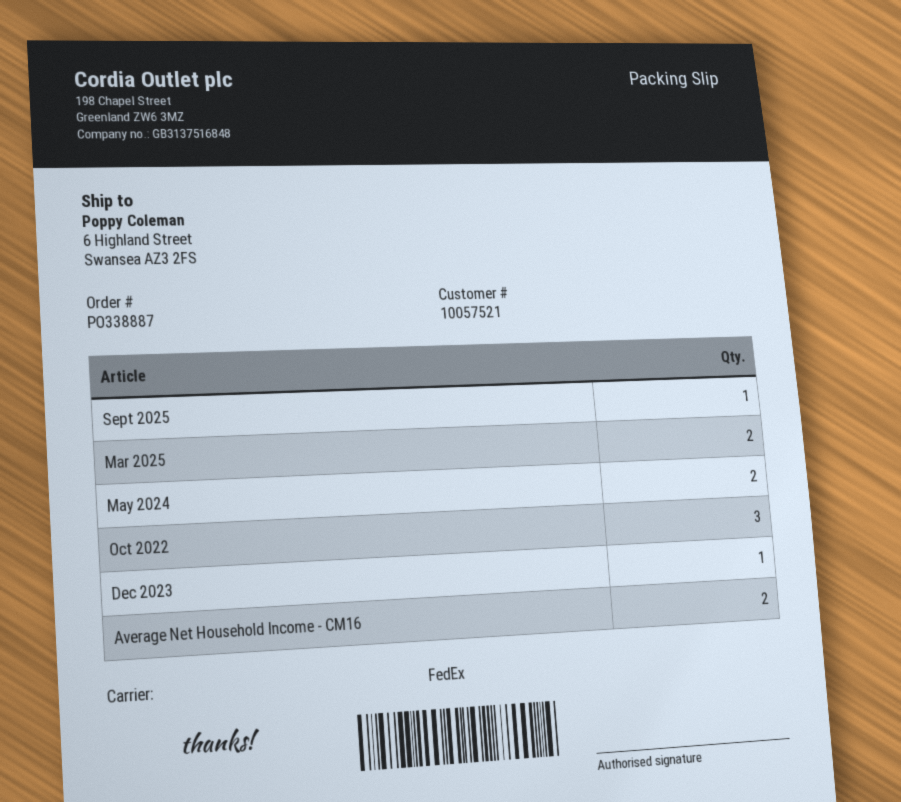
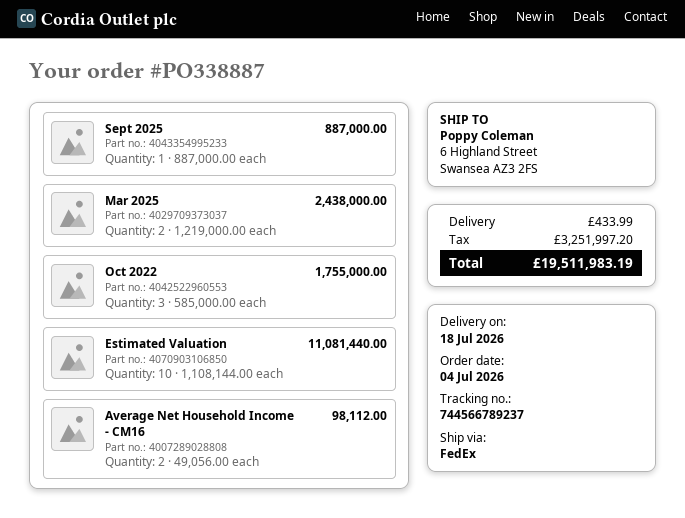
May 2024: 2 -> none
Dec 2023: 1 -> none
Estimated Valuation: none -> 10

